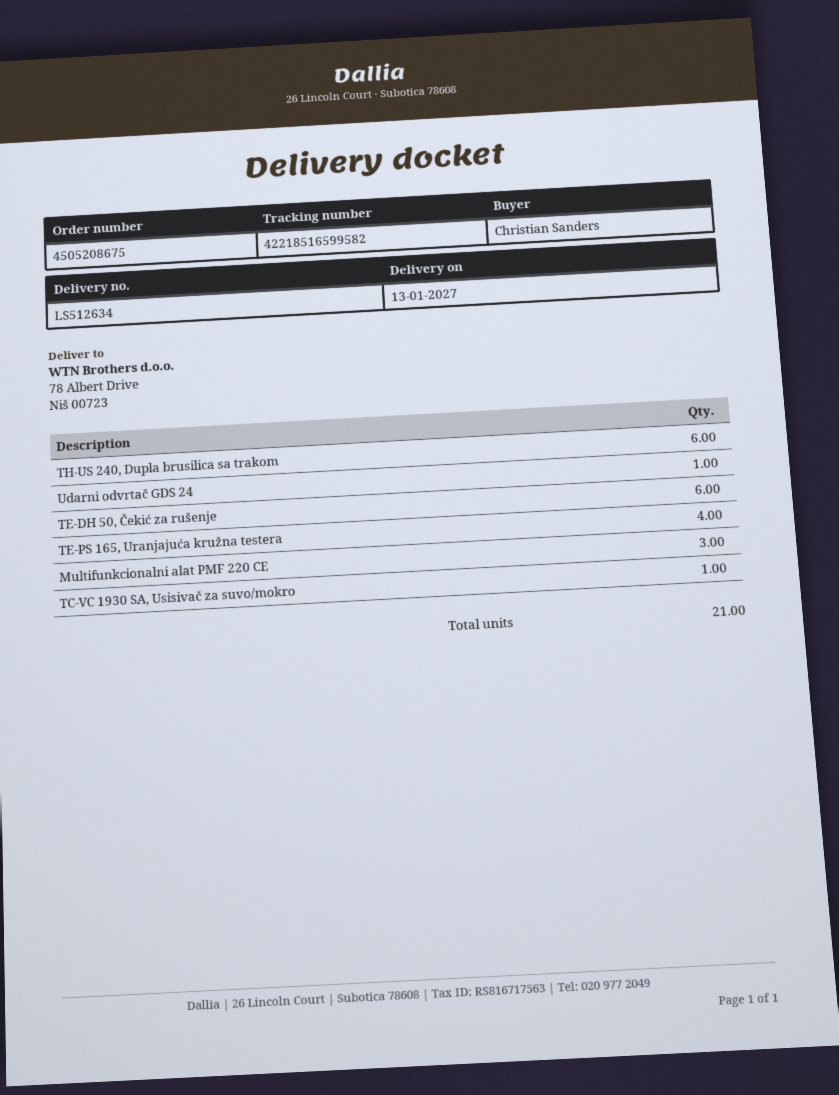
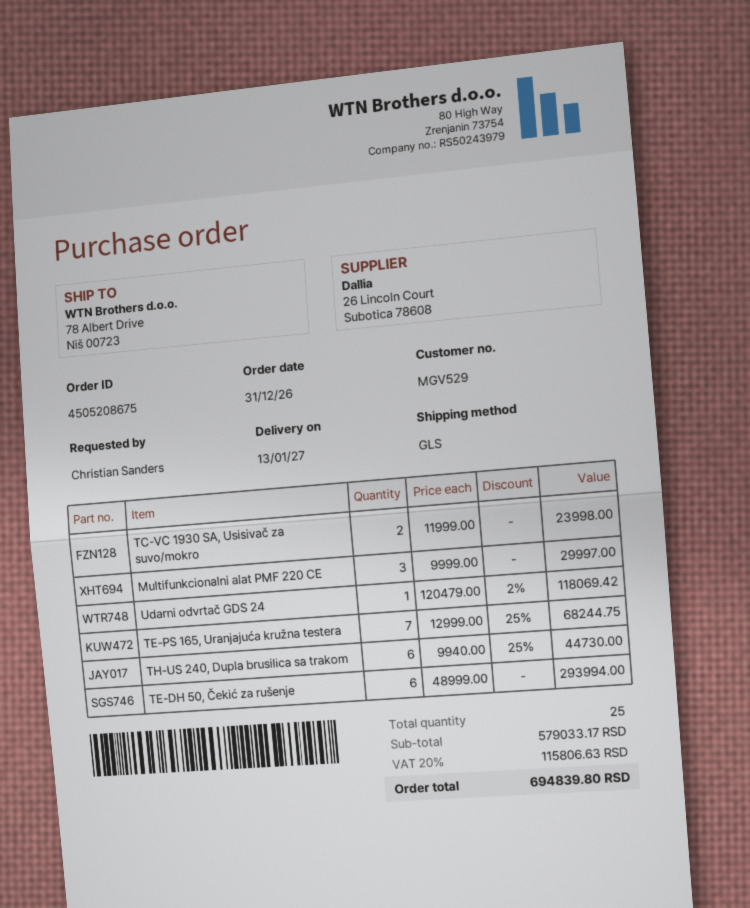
TE-PS 165, Uranjajuća kružna testera: 4 -> 7
TC-VC 1930 SA, Usisivač za suvo/mokro: 1 -> 2
total quantity: 21 -> 25

